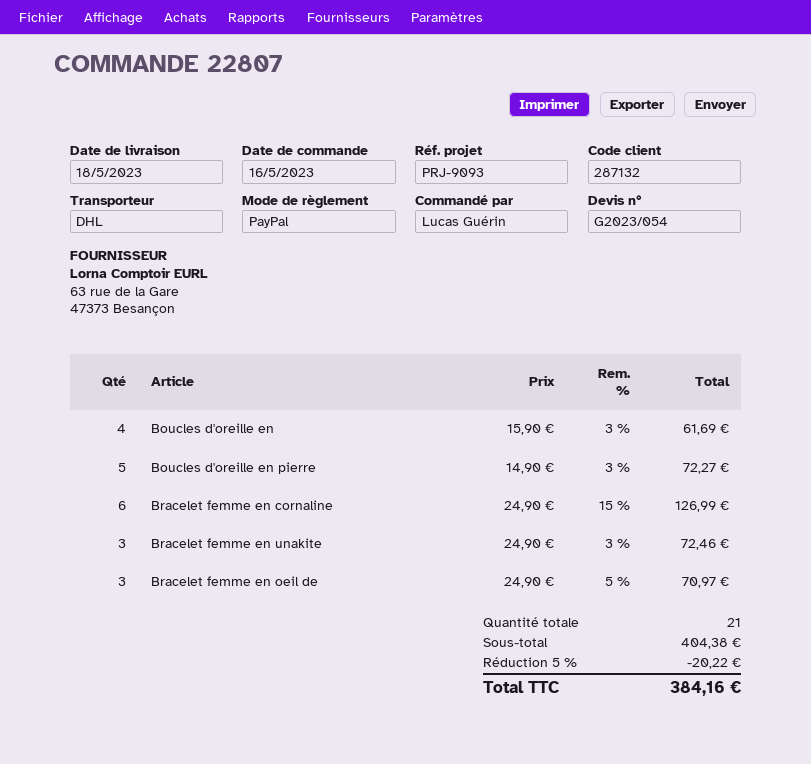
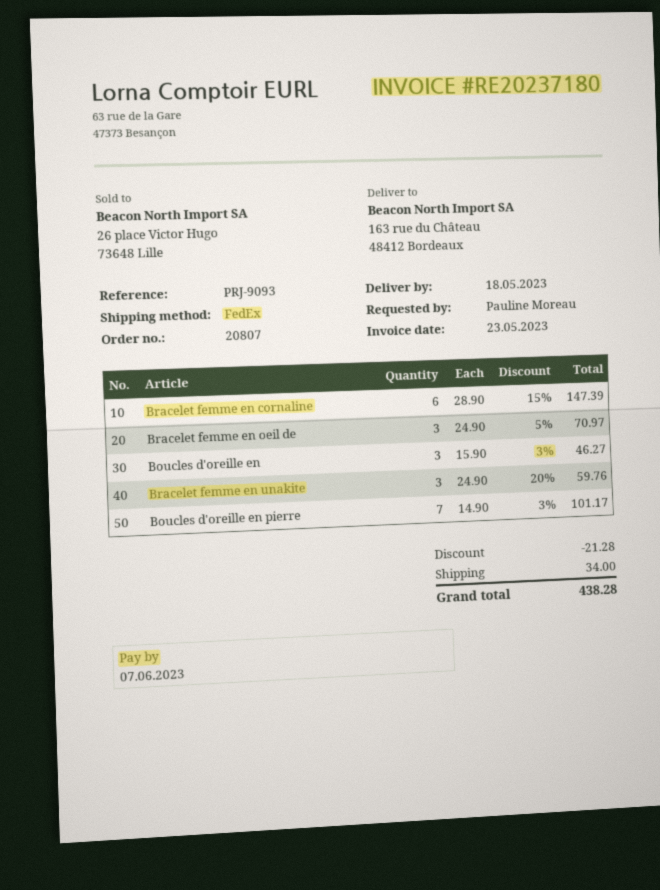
order number: 22807 -> 20807
ordered by: Lucas Guérin -> Pauline Moreau
shipping method: DHL -> FedEx
Boucles d'oreille en: 4 x 15.90 - 3% = 61.69 -> 3 x 15.90 - 3% = 46.27
Boucles d'oreille en pierre: 5 x 14.90 - 3% = 72.27 -> 7 x 14.90 - 3% = 101.17
Bracelet femme en cornaline: 6 x 24.90 - 15% = 126.99 -> 6 x 28.90 - 15% = 147.39
Bracelet femme en unakite: 3 x 24.90 - 3% = 72.46 -> 3 x 24.90 - 20% = 59.76
discount: 20.22 -> 21.28
shipping: none -> 34.00
total: 384.16 -> 438.28

